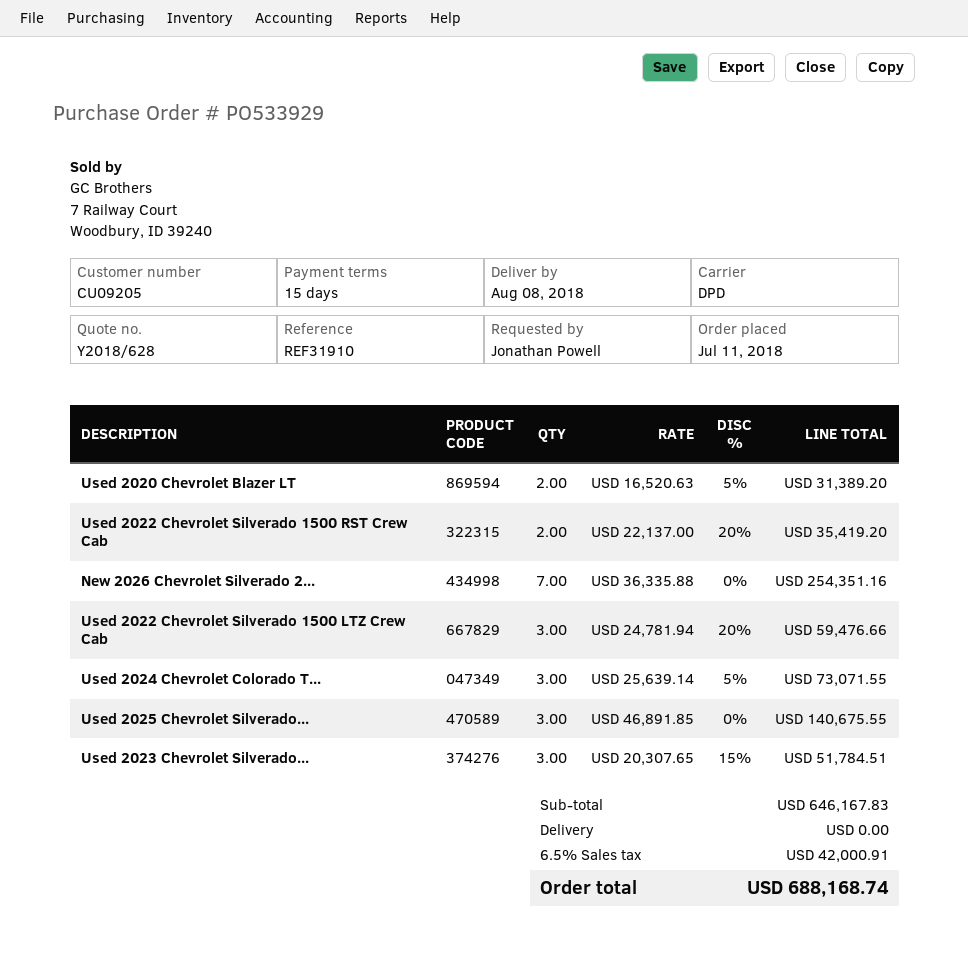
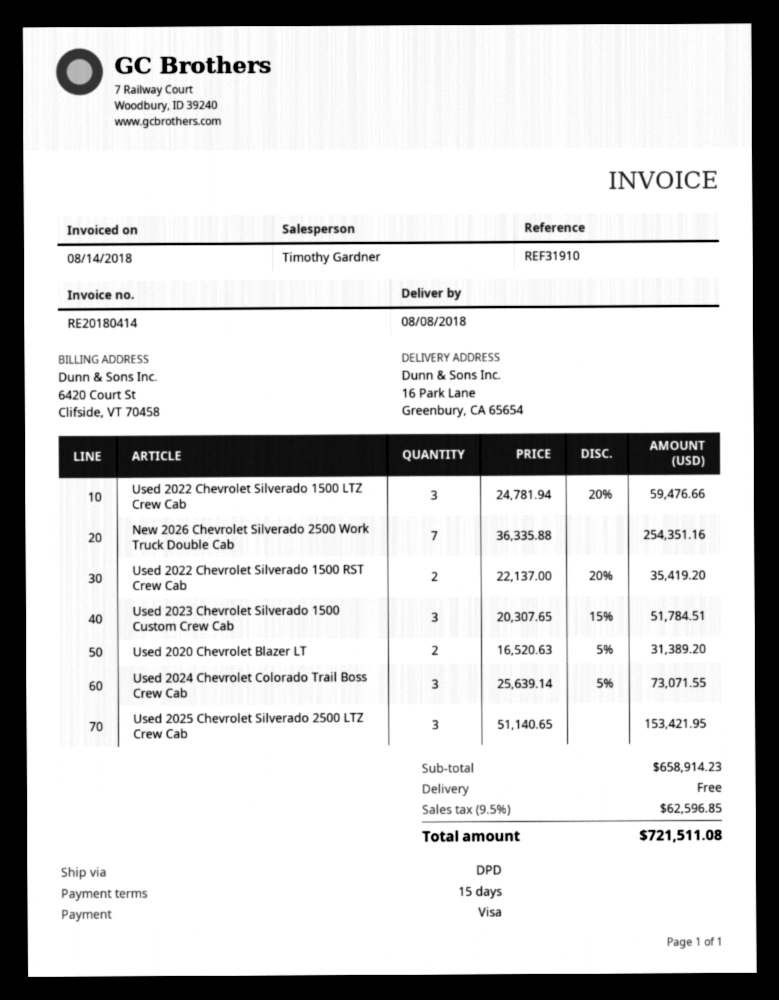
Used 2025 Chevrolet Silverado...: 3 x 46891.85 = 140675.55 -> 3 x 51140.65 = 153421.95
subtotal: 646167.83 -> 658914.23
tax: 6.5% = 42000.91 -> 9.5% = 62596.85
total: 688168.74 -> 721511.08

